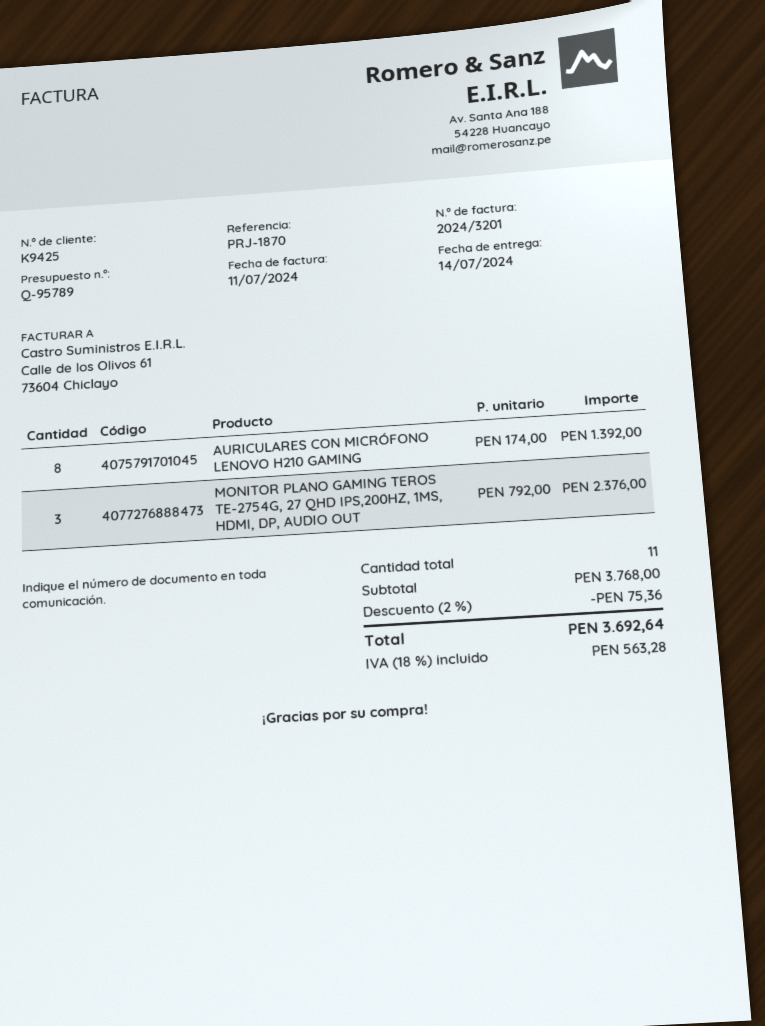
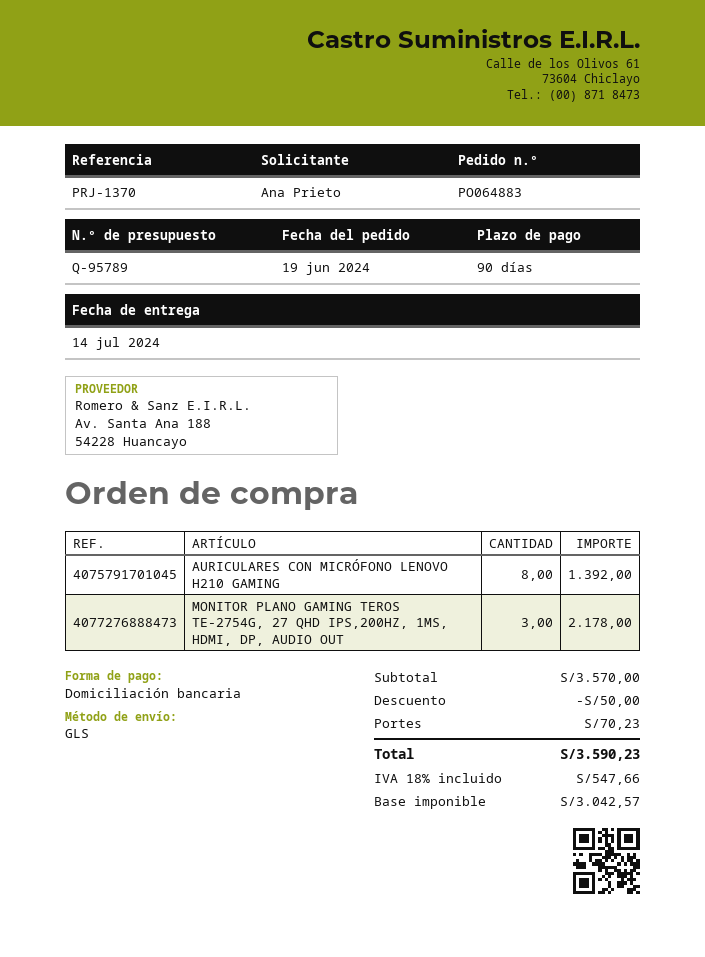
reference: PRJ-1870 -> PRJ-1370
MONITOR PLANO GAMING TEROS TE-2754G, 27 QHD IPS,200HZ, 1MS, HDMI, DP, AUDIO OUT: 3 for 2376.00 -> 3 for 2178.00
subtotal: 3768.00 -> 3570.00
discount: 75.36 -> 50.00
shipping: none -> 70.23
tax: 18% = 563.28 -> 18% = 547.66
total: 3692.64 -> 3590.23

